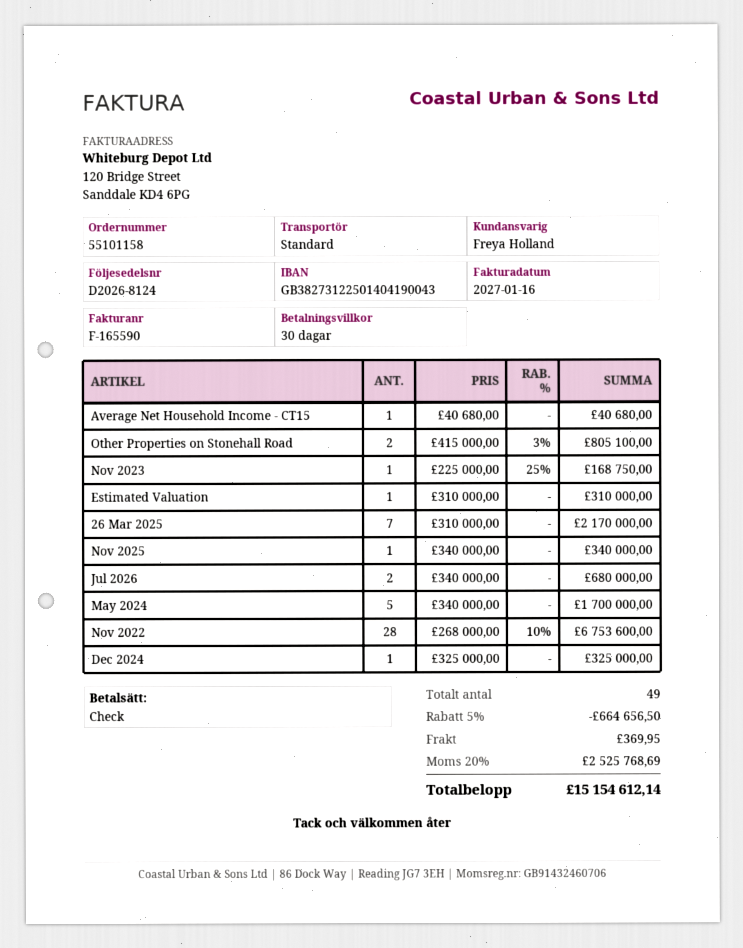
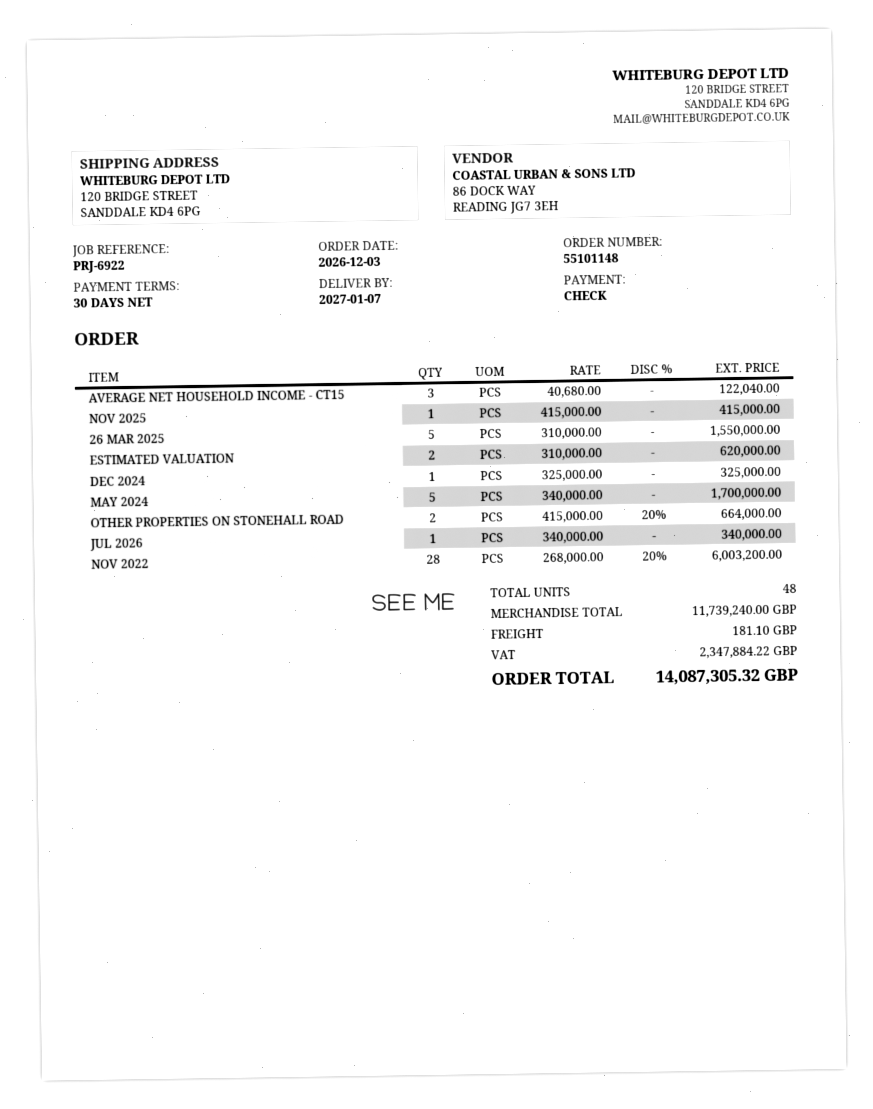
order number: 55101158 -> 55101148
Average Net Household Income - CT15: 1 x 40680.00 = 40680.00 -> 3 x 40680.00 = 122040.00
Other Properties on Stonehall Road: 2 x 415000.00 - 3% = 805100.00 -> 2 x 415000.00 - 20% = 664000.00
Nov 2023: 1 x 225000.00 - 25% = 168750.00 -> none
Estimated Valuation: 1 x 310000.00 = 310000.00 -> 2 x 310000.00 = 620000.00
26 Mar 2025: 7 x 310000.00 = 2170000.00 -> 5 x 310000.00 = 1550000.00
Nov 2025: 1 x 340000.00 = 340000.00 -> 1 x 415000.00 = 415000.00
Jul 2026: 2 x 340000.00 = 680000.00 -> 1 x 340000.00 = 340000.00
Nov 2022: 28 x 268000.00 - 10% = 6753600.00 -> 28 x 268000.00 - 20% = 6003200.00
total quantity: 49 -> 48
discount: 5% = 664656.50 -> none
shipping: 369.95 -> 181.10
tax: 2525768.69 -> 2347884.22
total: 15154612.14 -> 14087305.32

